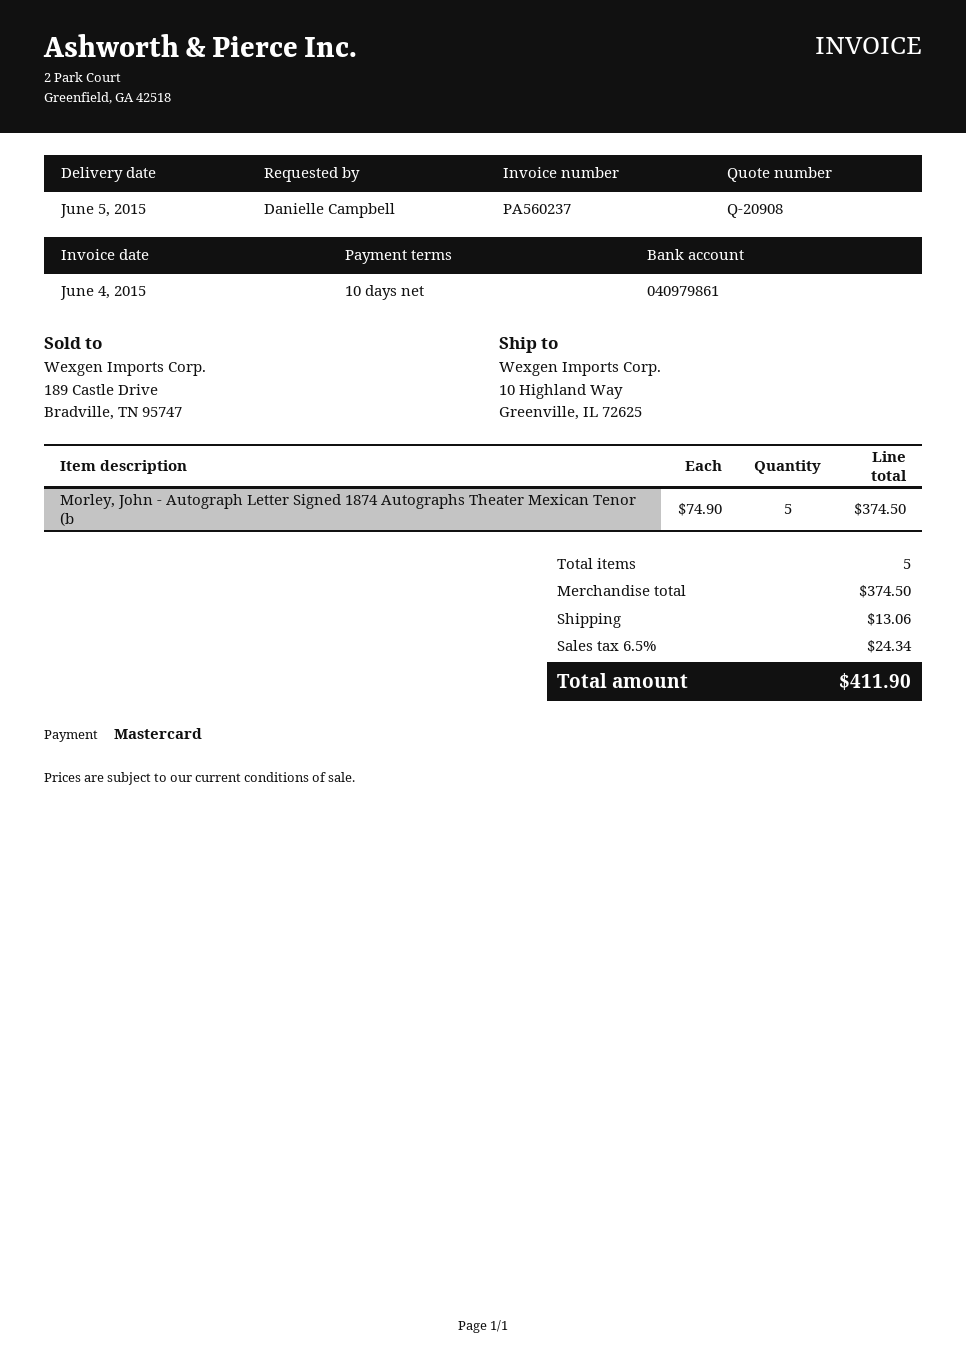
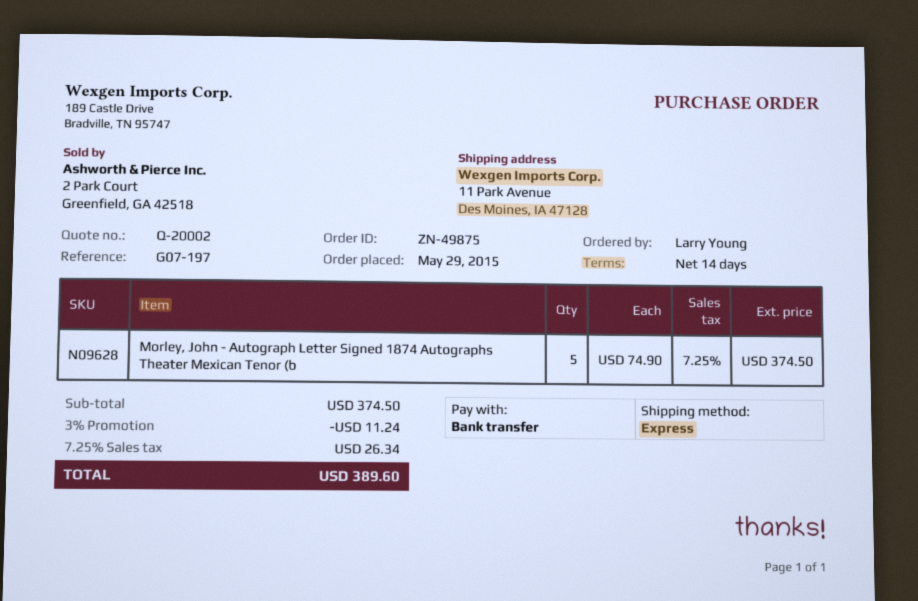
quote number: Q-20908 -> Q-20002
payment terms: 10 days -> 14 days
ordered by: Danielle Campbell -> Larry Young
payment method: Mastercard -> bank transfer
ship to: 10 Highland Way, Greenville, IL 72625 -> 11 Park Avenue, Des Moines, IA 47128
discount: none -> 3% = 11.24
shipping: 13.06 -> none
tax: 6.5% = 24.34 -> 7.25% = 26.34
total: 411.90 -> 389.60

